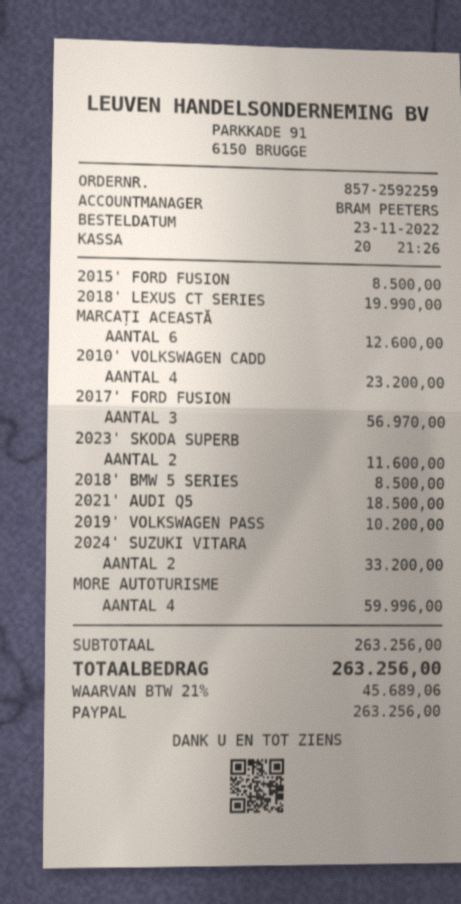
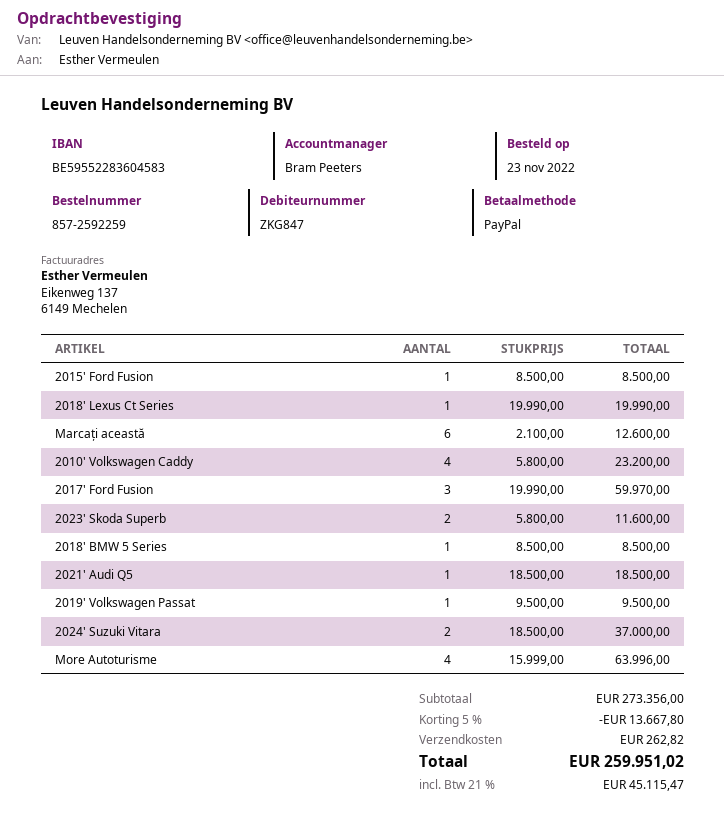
2017' FORD FUSION: 3 for 56970.00 -> 3 for 59970.00
2019' VOLKSWAGEN PASS: 1 for 10200.00 -> 1 for 9500.00
2024' SUZUKI VITARA: 2 for 33200.00 -> 2 for 37000.00
MORE AUTOTURISME: 4 for 59996.00 -> 4 for 63996.00
subtotal: 263256.00 -> 273356.00
discount: none -> 5% = 13667.80
shipping: none -> 262.82
tax: 21% = 45689.06 -> 21% = 45115.47
total: 263256.00 -> 259951.02

